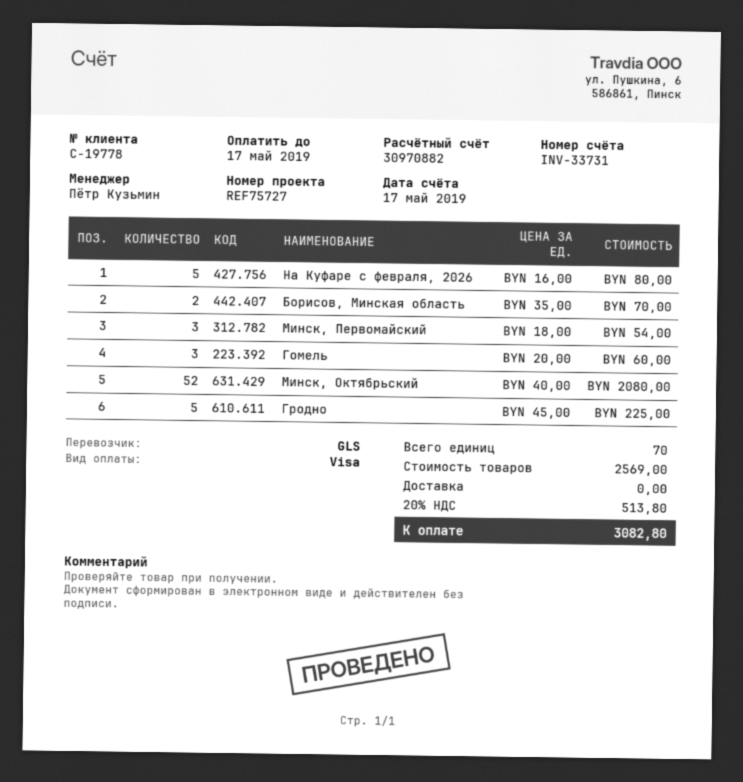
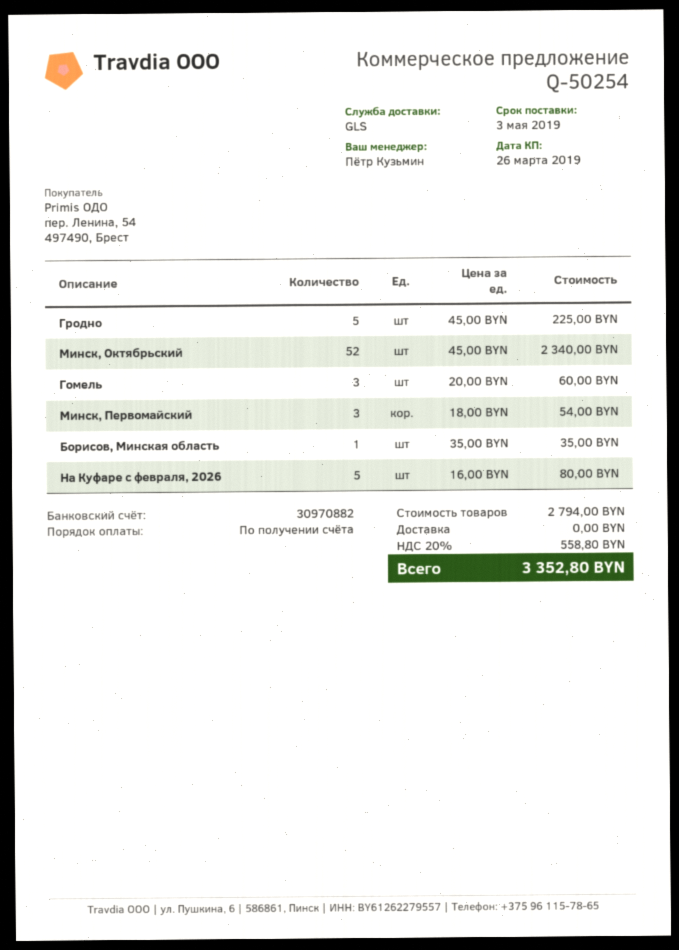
Борисов, Минская область: 2 x 35.00 = 70.00 -> 1 x 35.00 = 35.00
Минск, Октябрьский: 52 x 40.00 = 2080.00 -> 52 x 45.00 = 2340.00
subtotal: 2569.00 -> 2794.00
tax: 20% = 513.80 -> 20% = 558.80
total: 3082.80 -> 3352.80

